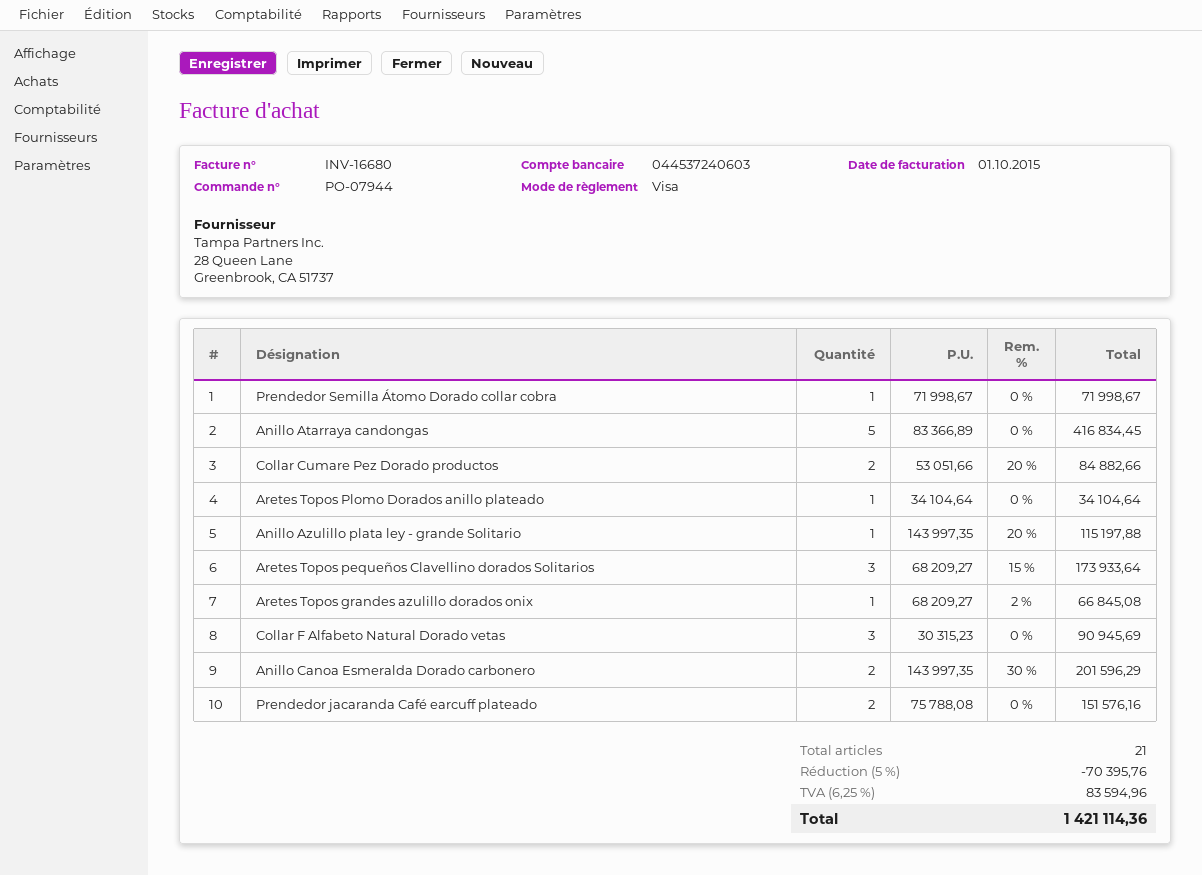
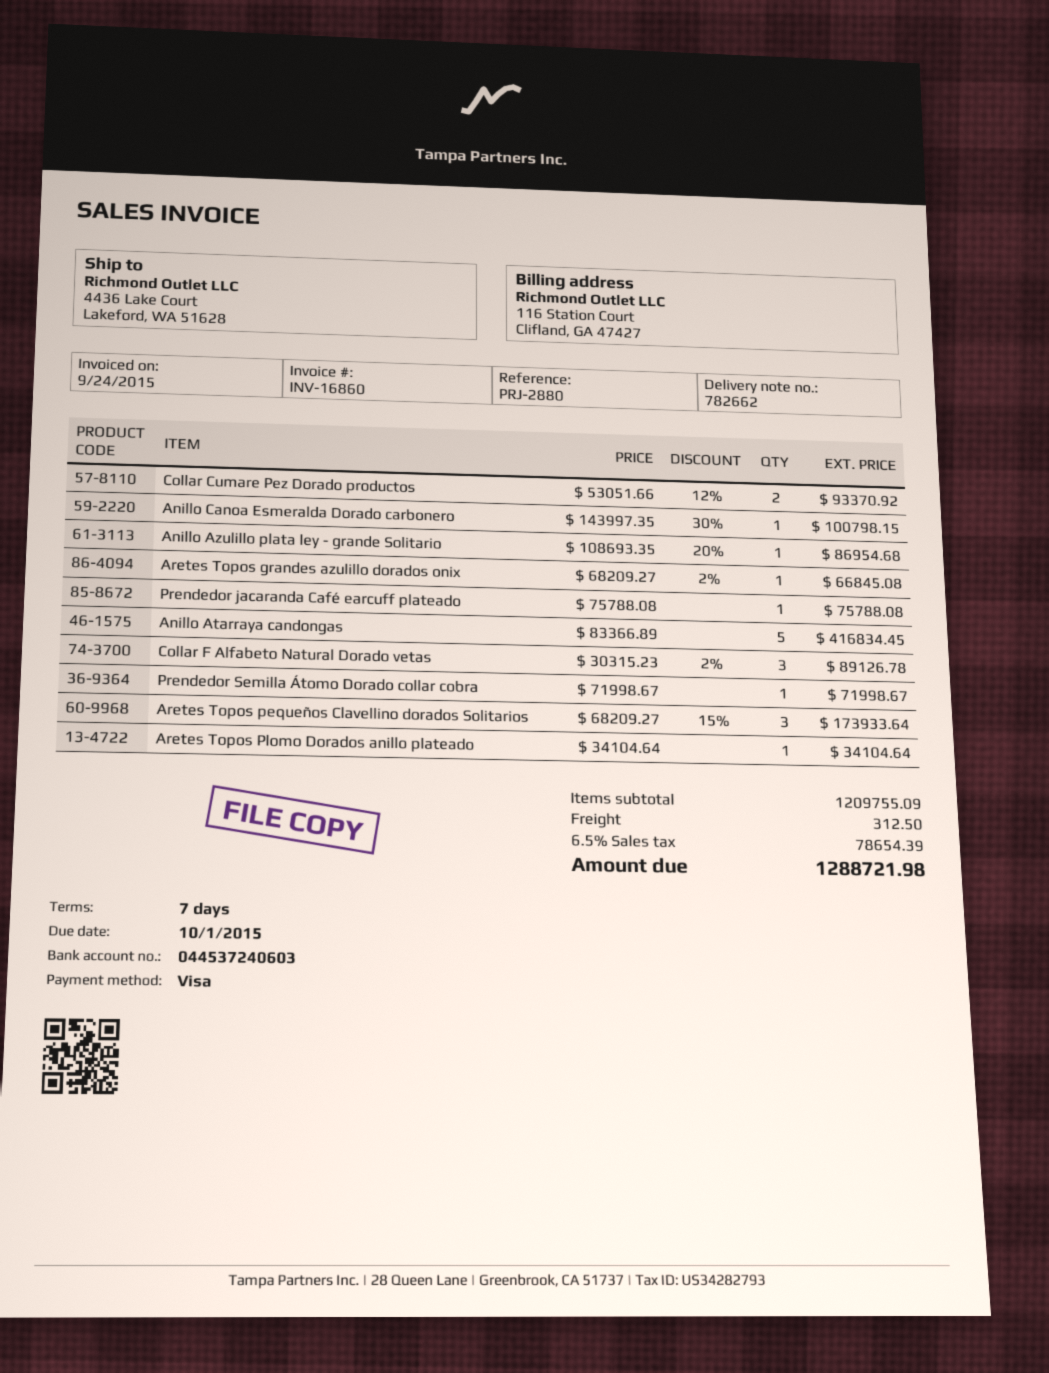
invoice number: INV-16680 -> INV-16860
invoice date: 2015-10-01 -> 2015-09-24
Collar Cumare Pez Dorado productos: 2 x 53051.66 - 20% = 84882.66 -> 2 x 53051.66 - 12% = 93370.92
Anillo Azulillo plata ley - grande Solitario: 1 x 143997.35 - 20% = 115197.88 -> 1 x 108693.35 - 20% = 86954.68
Collar F Alfabeto Natural Dorado vetas: 3 x 30315.23 = 90945.69 -> 3 x 30315.23 - 2% = 89126.78
Anillo Canoa Esmeralda Dorado carbonero: 2 x 143997.35 - 30% = 201596.29 -> 1 x 143997.35 - 30% = 100798.15
Prendedor jacaranda Café earcuff plateado: 2 x 75788.08 = 151576.16 -> 1 x 75788.08 = 75788.08
discount: 5% = 70395.76 -> none
shipping: none -> 312.50
tax: 6.25% = 83594.96 -> 6.5% = 78654.39
total: 1421114.36 -> 1288721.98

